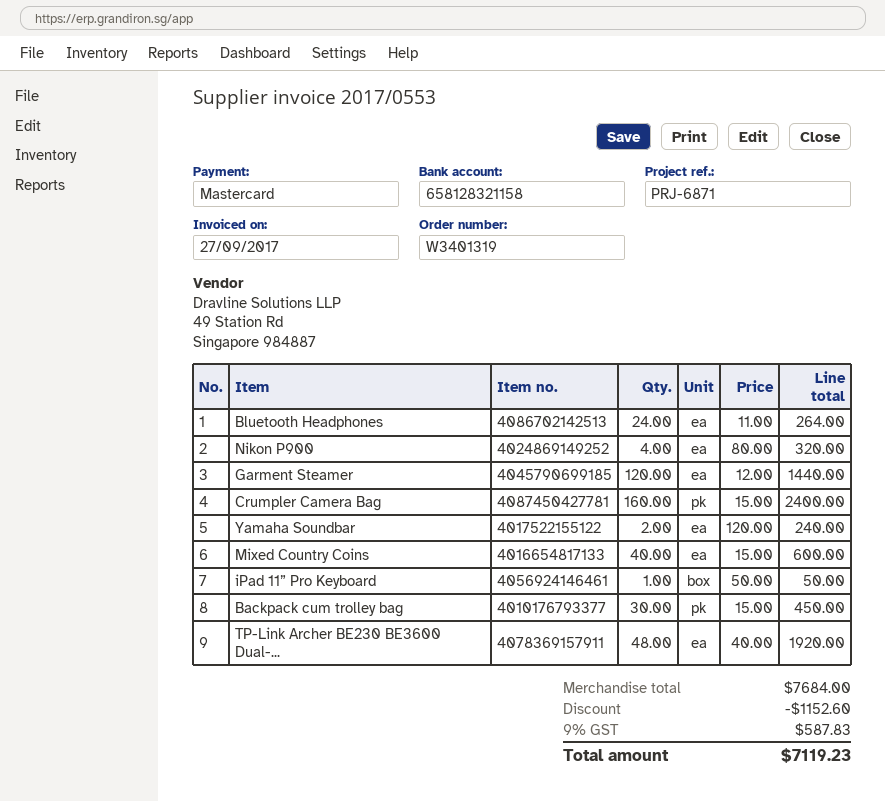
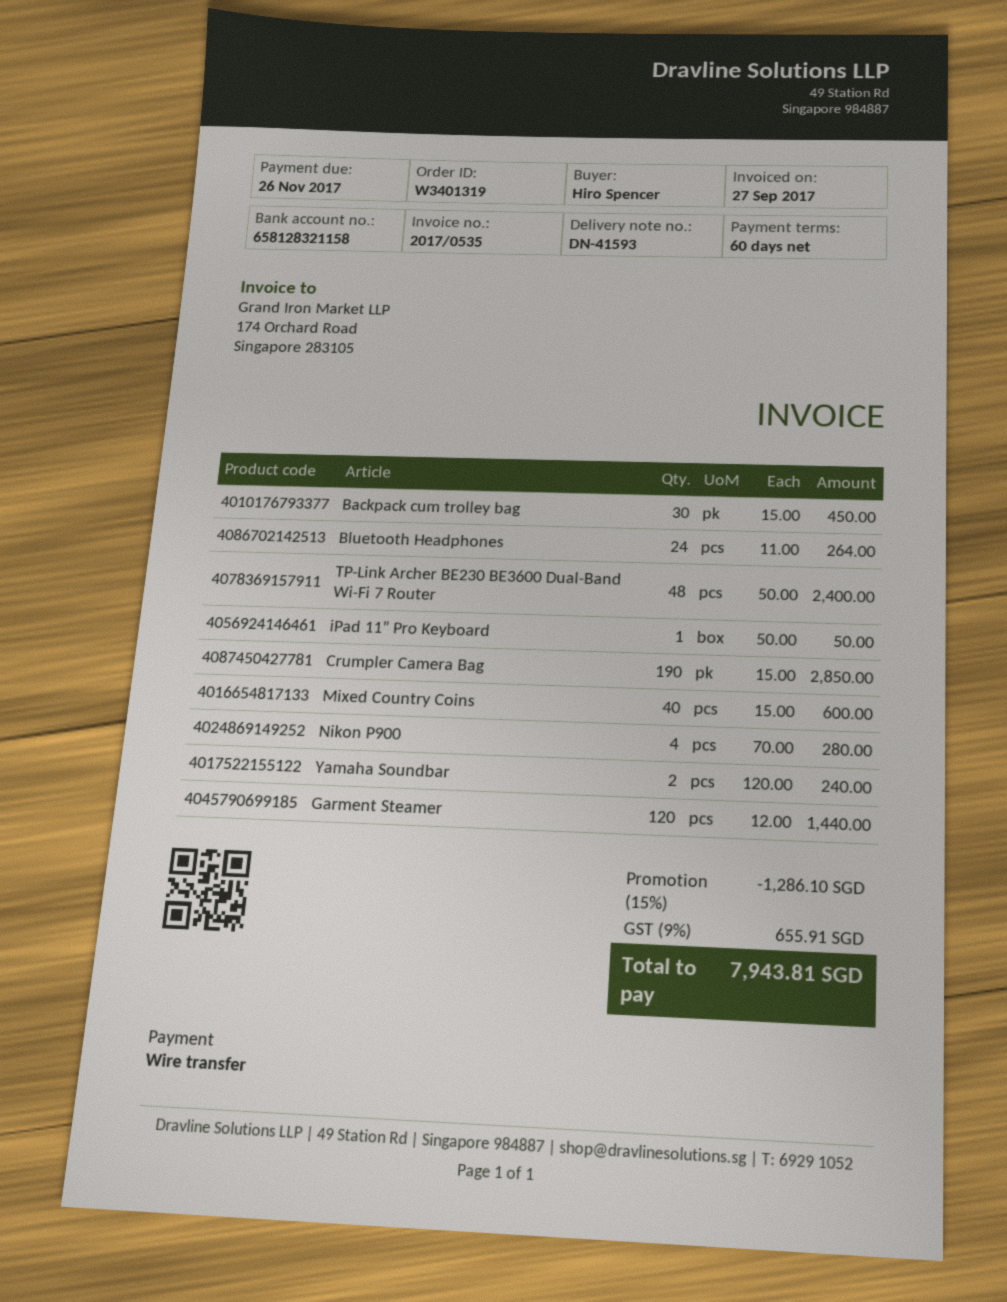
invoice number: 2017/0553 -> 2017/0535
payment method: Mastercard -> bank transfer
Nikon P900: 4 x 80.00 = 320.00 -> 4 x 70.00 = 280.00
Crumpler Camera Bag: 160 x 15.00 = 2400.00 -> 190 x 15.00 = 2850.00
TP-Link Archer BE230 BE3600 Dual-...: 48 x 40.00 = 1920.00 -> 48 x 50.00 = 2400.00
discount: 1152.60 -> 1286.10
tax: 9% = 587.83 -> 9% = 655.91
total: 7119.23 -> 7943.81

